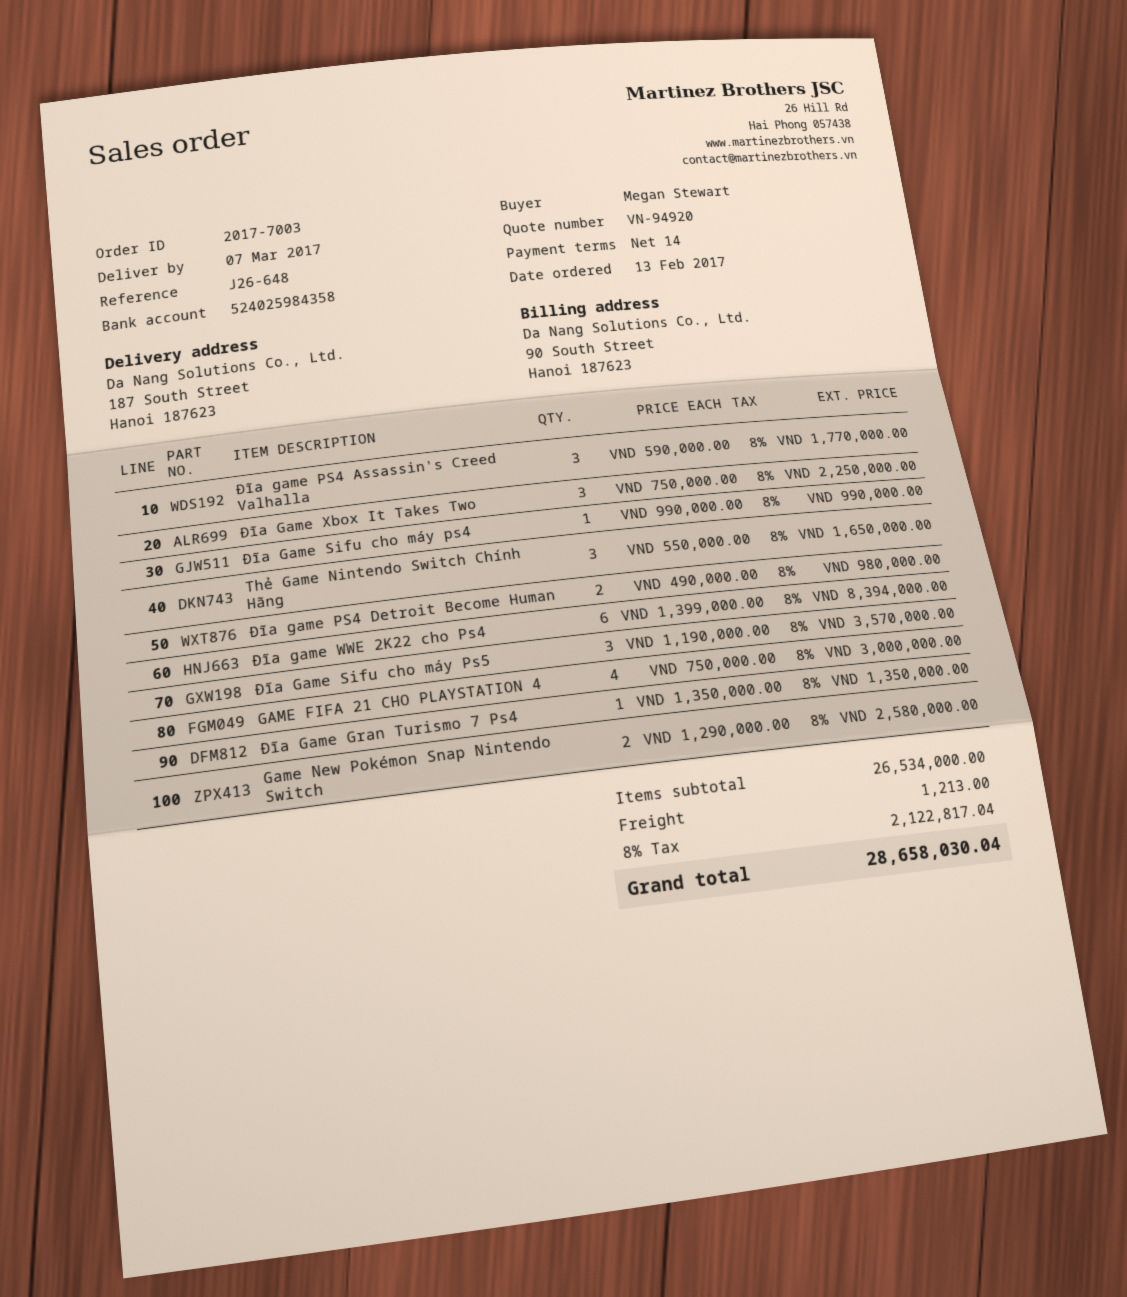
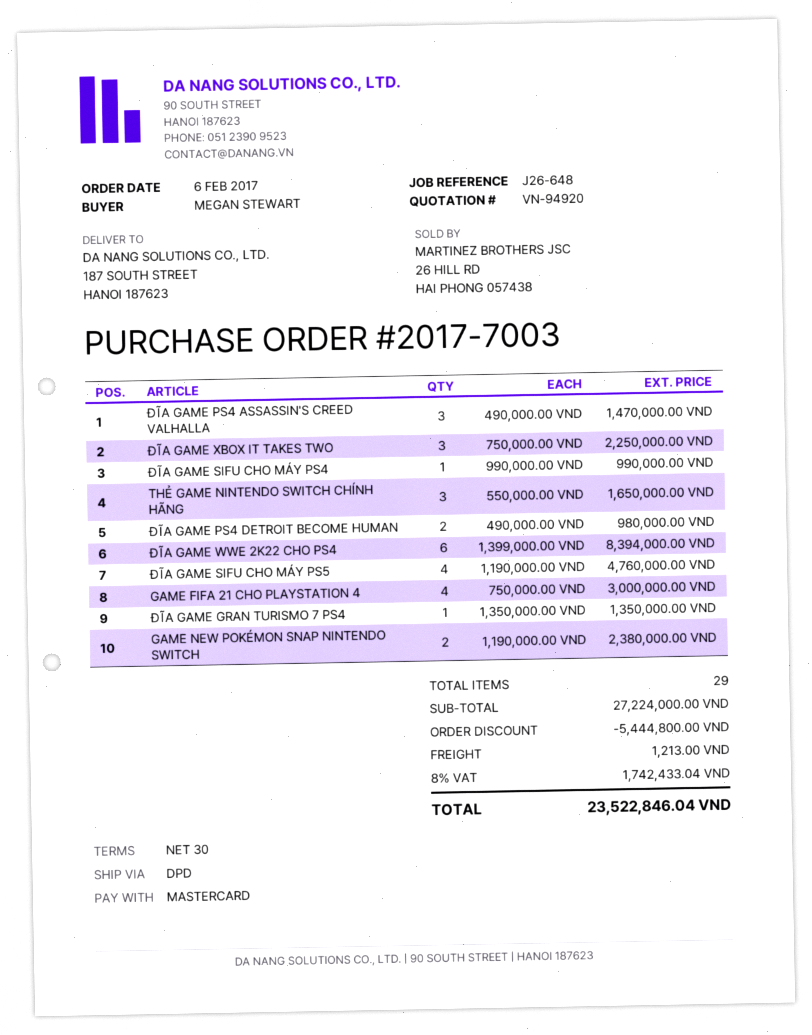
order date: 2017-02-13 -> 2017-02-06
payment terms: 14 days -> 30 days
Đĩa game PS4 Assassin's Creed Valhalla: 3 x 590000.00 = 1770000.00 -> 3 x 490000.00 = 1470000.00
Đĩa Game Sifu cho máy Ps5: 3 x 1190000.00 = 3570000.00 -> 4 x 1190000.00 = 4760000.00
Game New Pokémon Snap Nintendo Switch: 2 x 1290000.00 = 2580000.00 -> 2 x 1190000.00 = 2380000.00
subtotal: 26534000.00 -> 27224000.00
discount: none -> 5444800.00
tax: 8% = 2122817.04 -> 8% = 1742433.04
total: 28658030.04 -> 23522846.04

